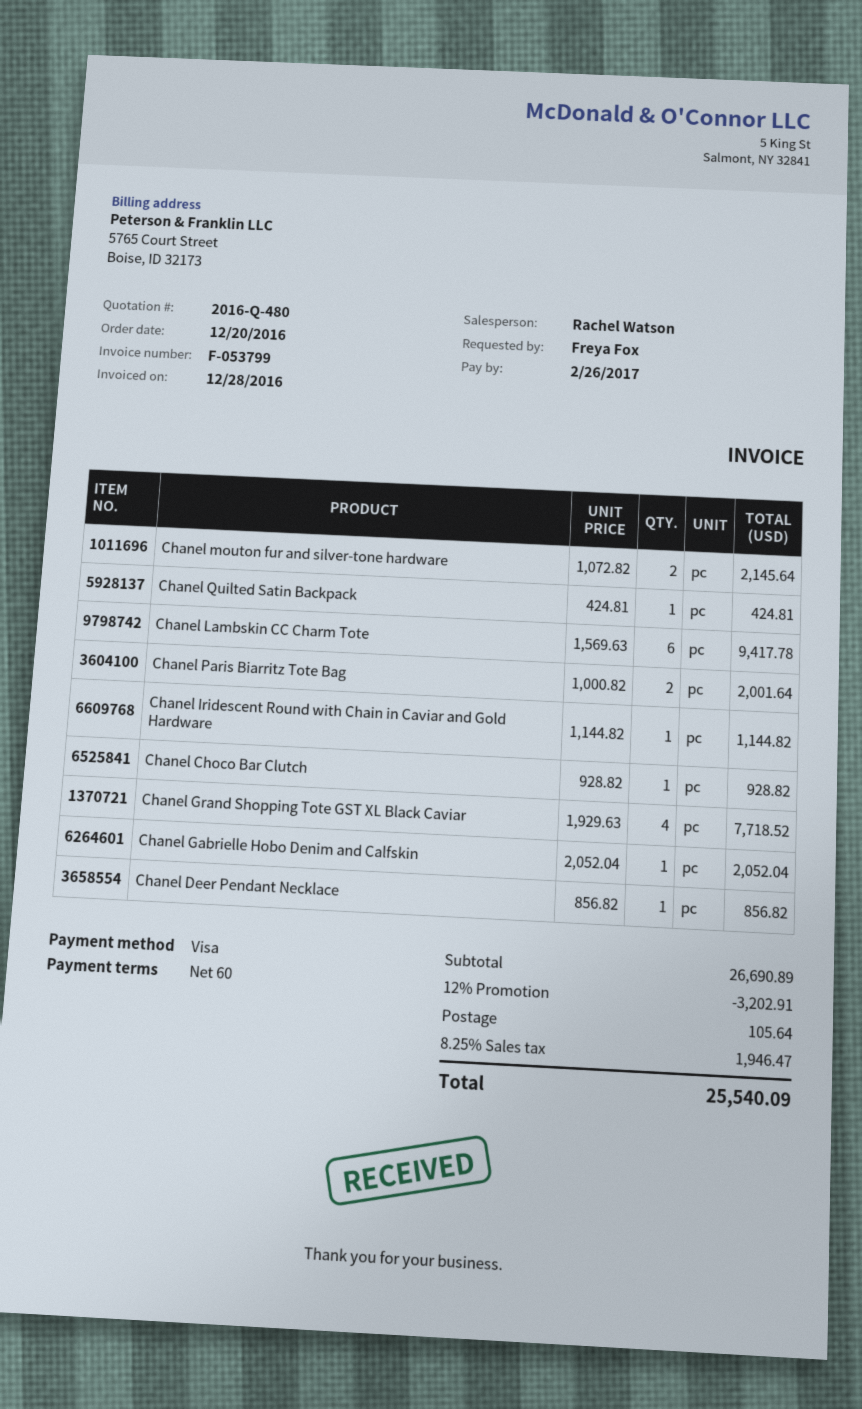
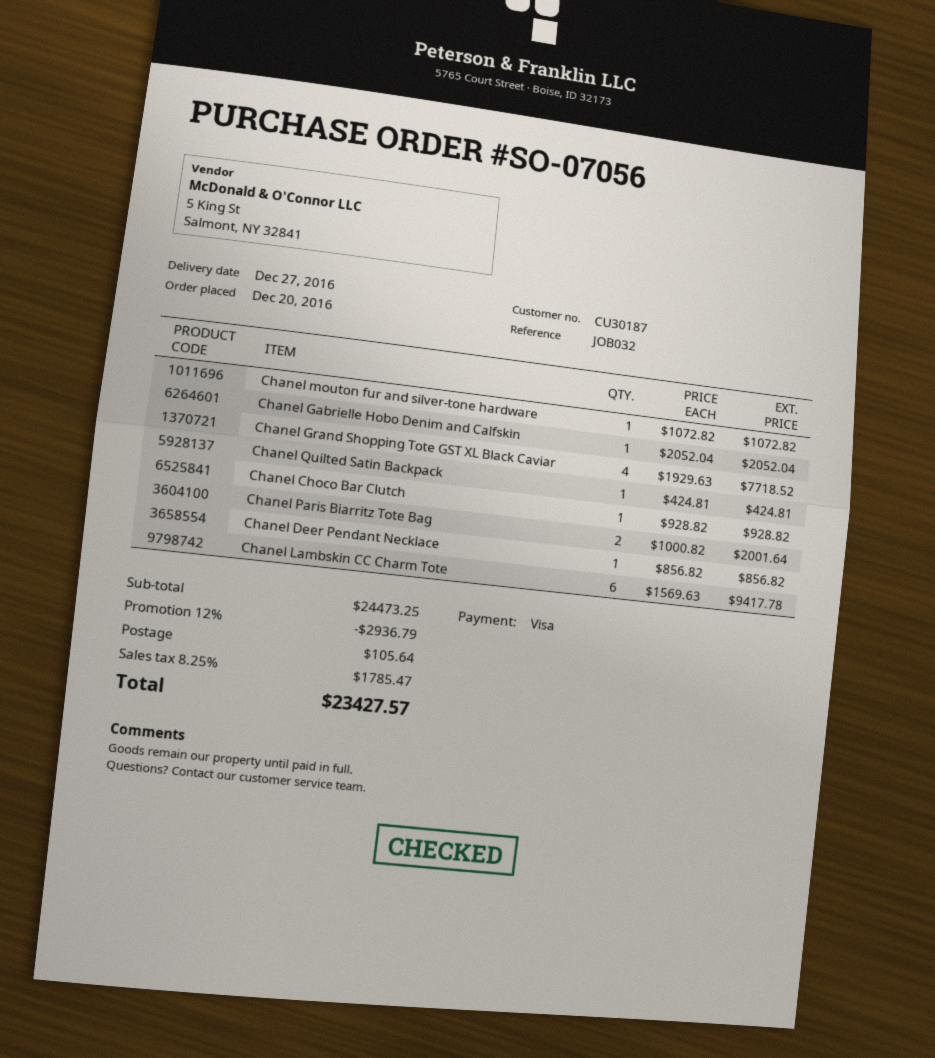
Chanel mouton fur and silver-tone hardware: 2 x 1072.82 = 2145.64 -> 1 x 1072.82 = 1072.82
Chanel Iridescent Round with Chain in Caviar and Gold Hardware: 1 x 1144.82 = 1144.82 -> none
subtotal: 26690.89 -> 24473.25
discount: 12% = 3202.91 -> 12% = 2936.79
tax: 8.25% = 1946.47 -> 8.25% = 1785.47
total: 25540.09 -> 23427.57

